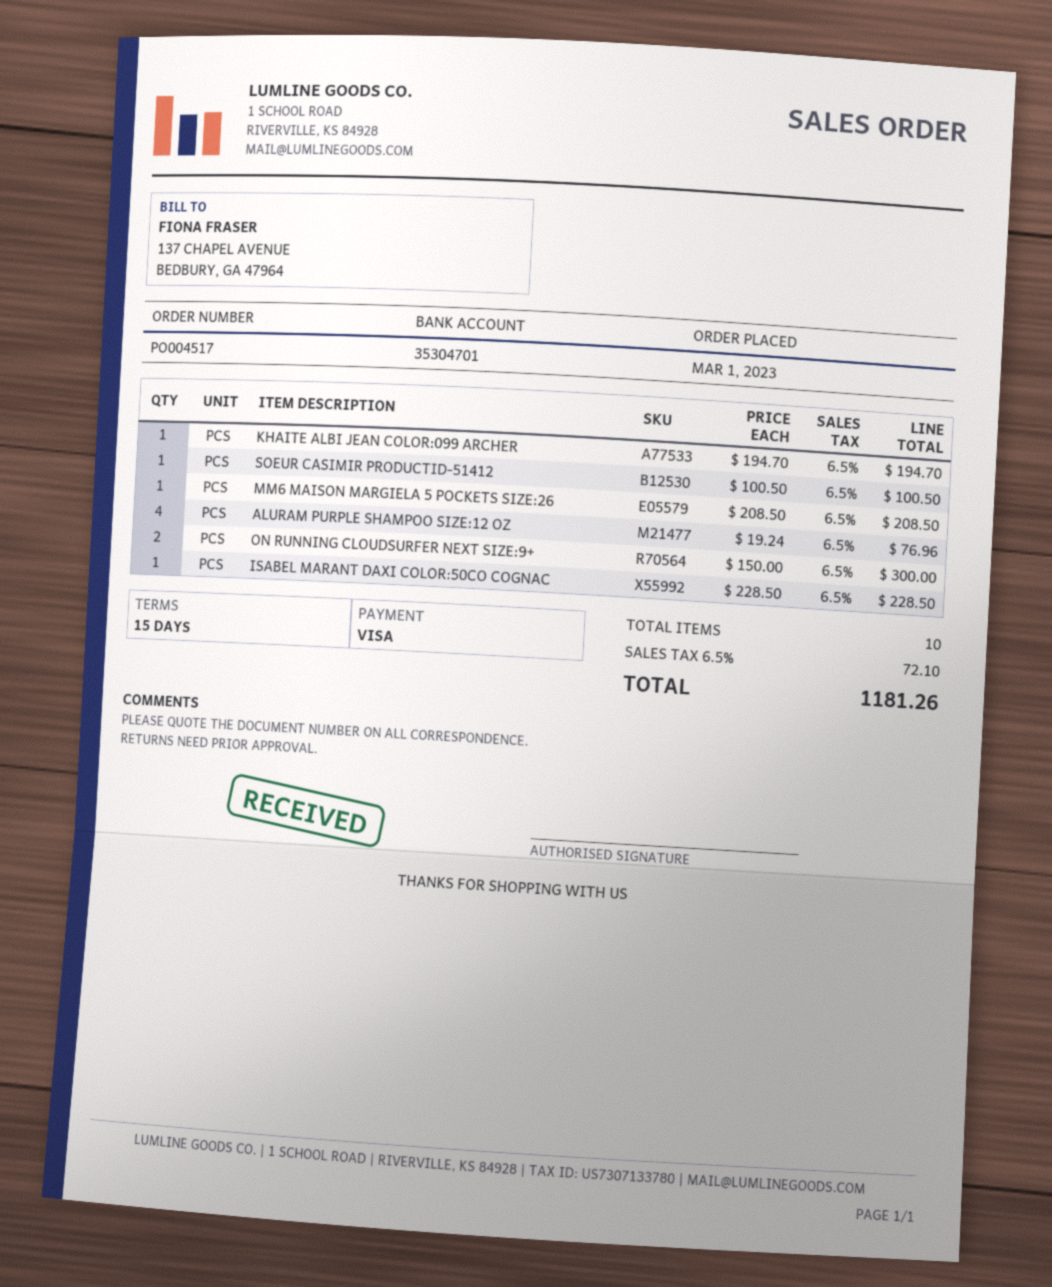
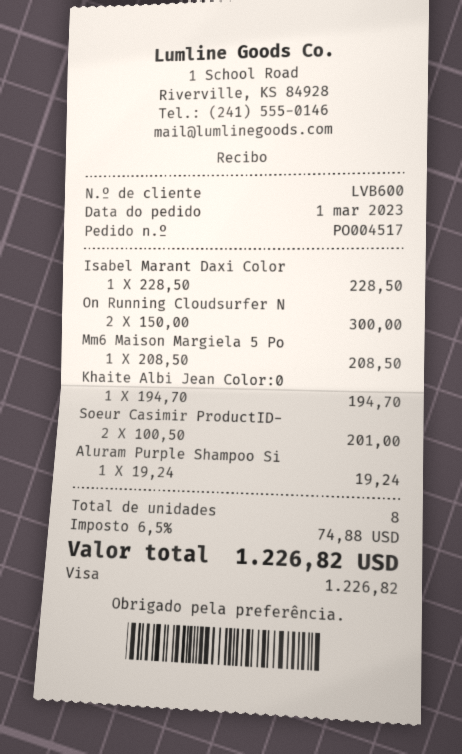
SOEUR CASIMIR PRODUCTID-51412: 1 x 100.50 = 100.50 -> 2 x 100.50 = 201.00
ALURAM PURPLE SHAMPOO SIZE:12 OZ: 4 x 19.24 = 76.96 -> 1 x 19.24 = 19.24
total quantity: 10 -> 8
tax: 6.5% = 72.10 -> 6.5% = 74.88
total: 1181.26 -> 1226.82

